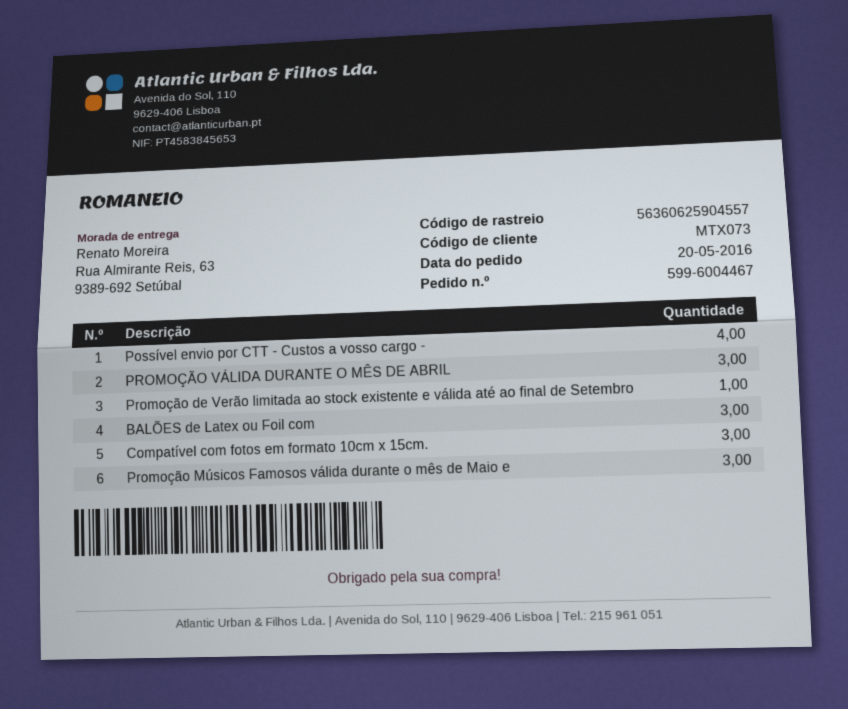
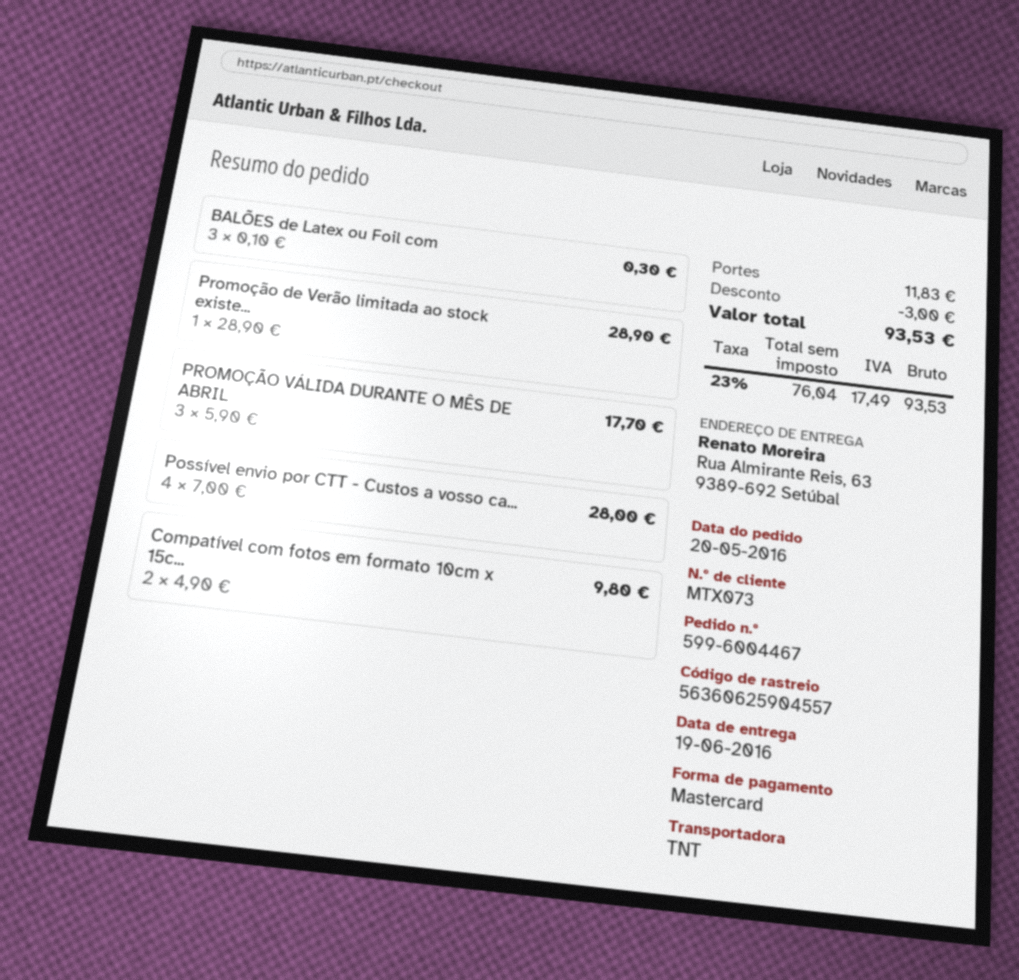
Compatível com fotos em formato 10cm x 15cm.: 3 -> 2
Promoção Músicos Famosos válida durante o mês de Maio e: 3 -> none

